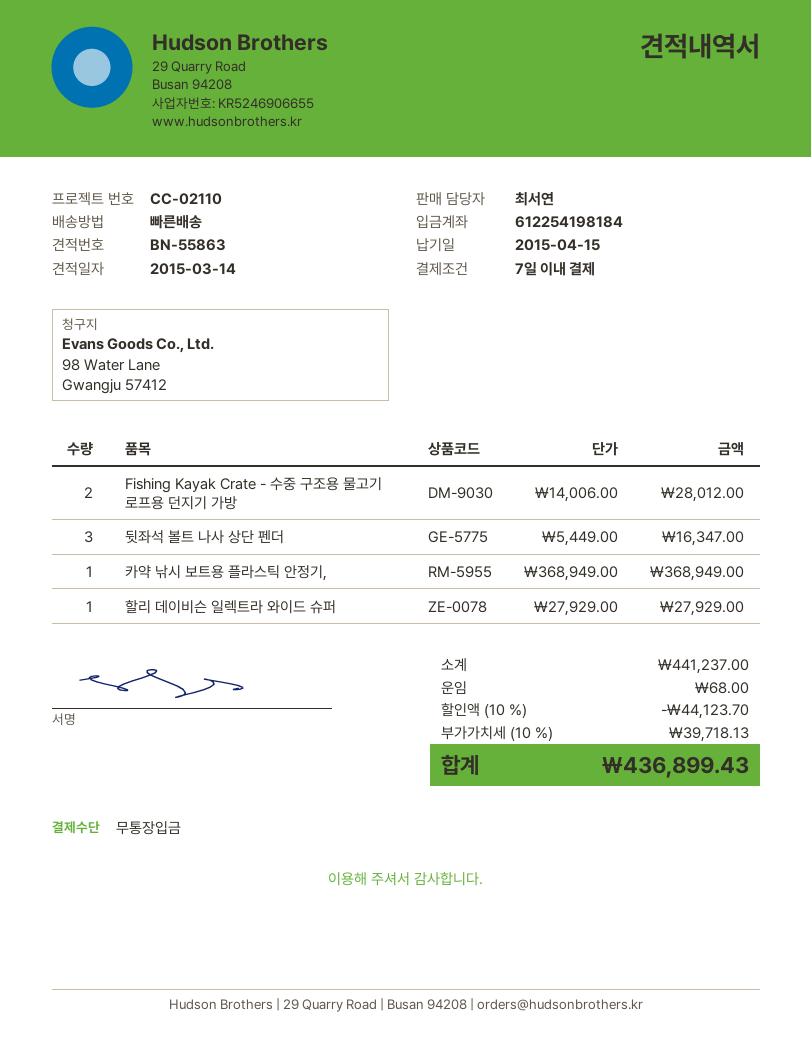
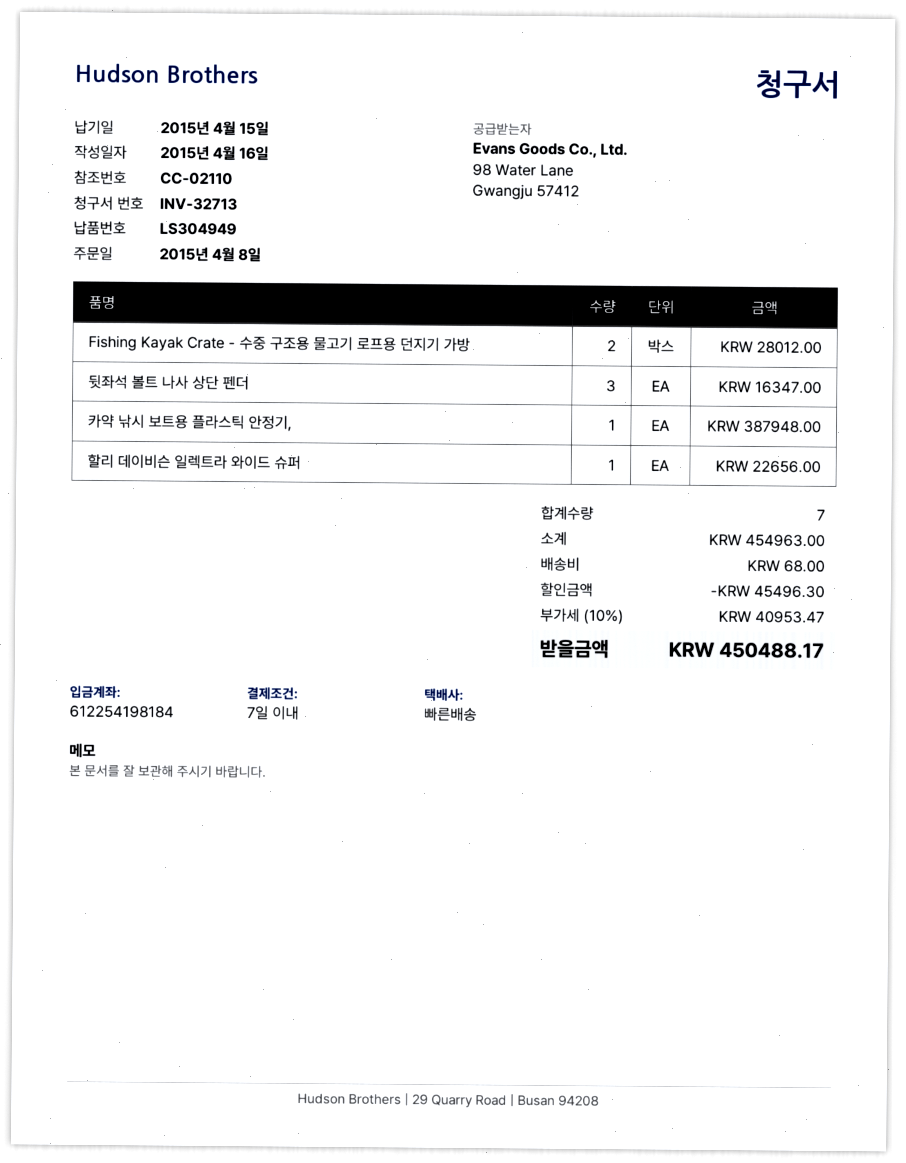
카약 낚시 보트용 플라스틱 안정기,: 1 for 368949.00 -> 1 for 387948.00
할리 데이비슨 일렉트라 와이드 슈퍼: 1 for 27929.00 -> 1 for 22656.00
subtotal: 441237.00 -> 454963.00
discount: 44123.70 -> 45496.30
tax: 10% = 39718.13 -> 10% = 40953.47
total: 436899.43 -> 450488.17

